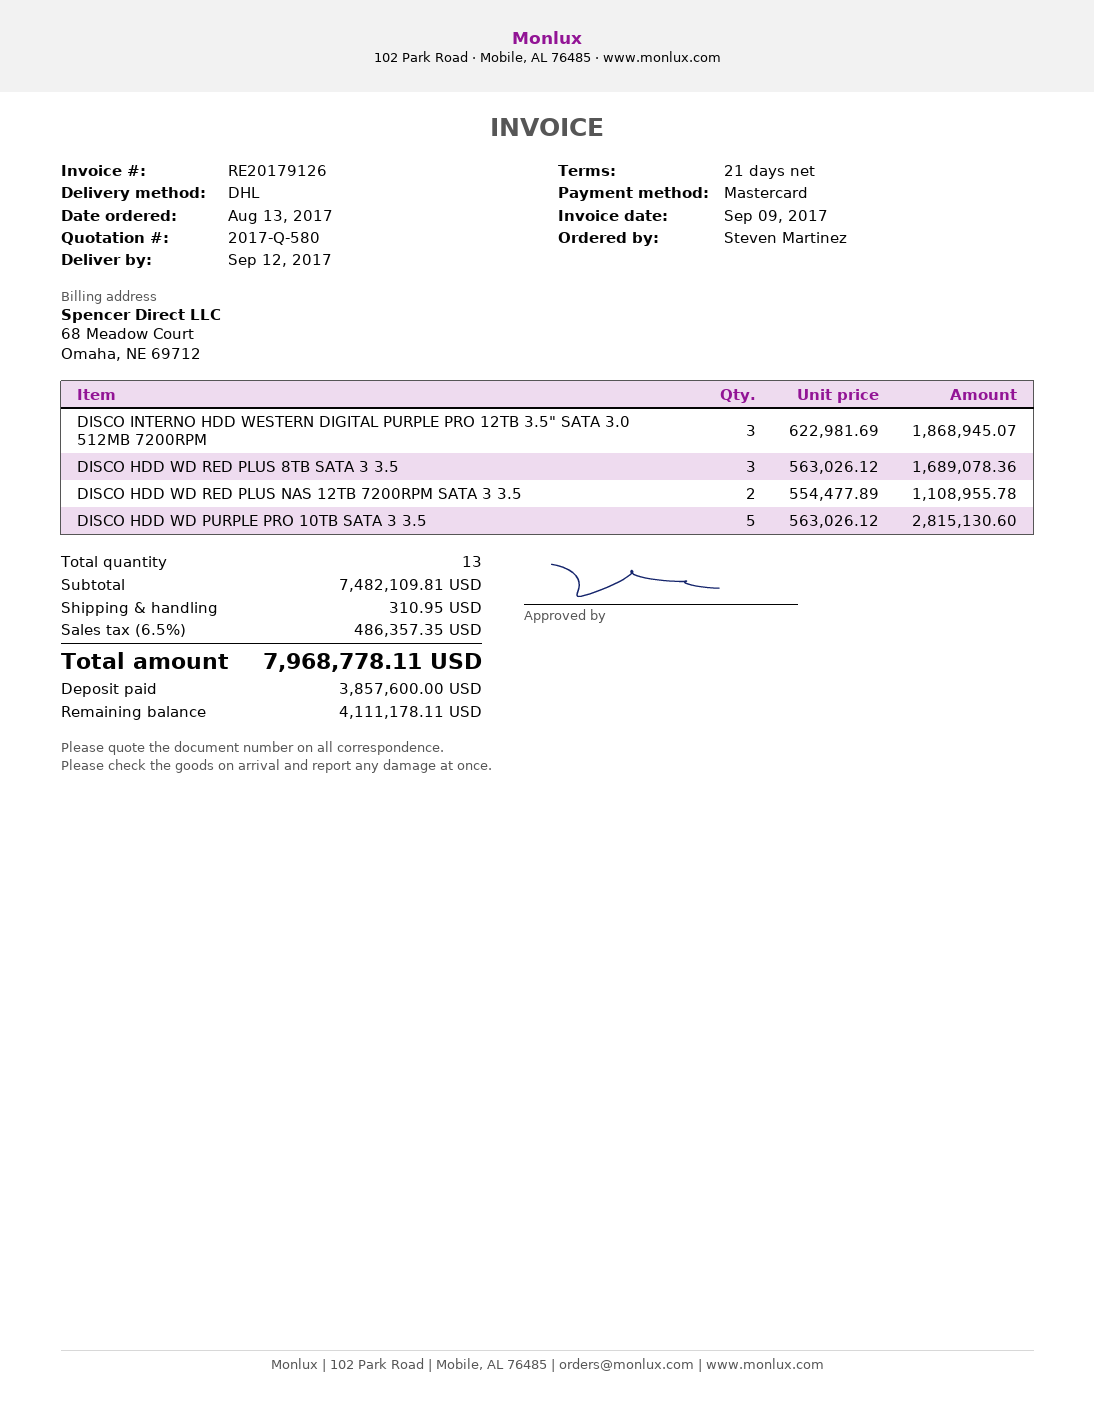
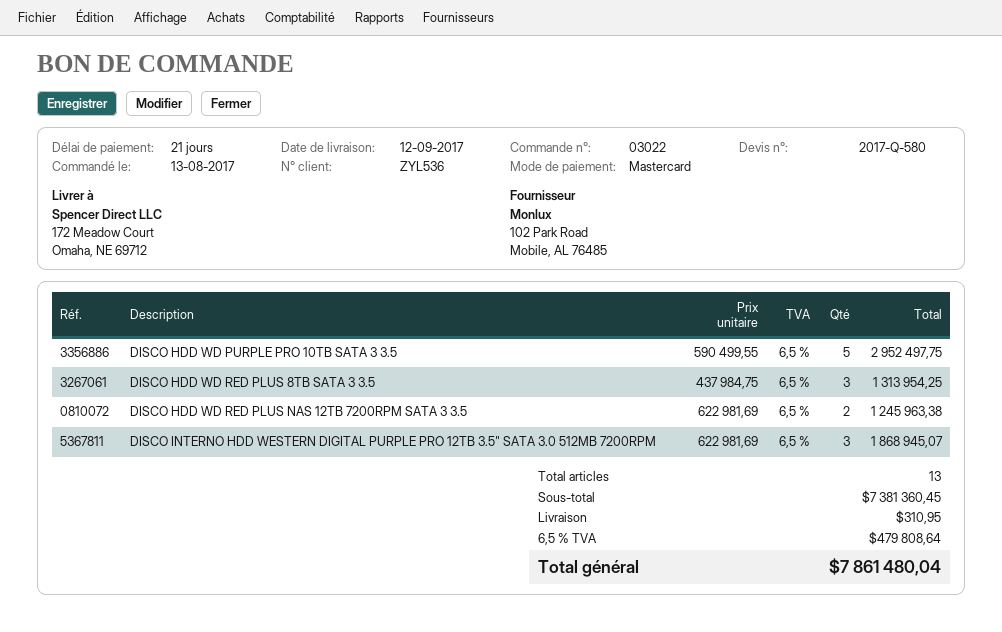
DISCO HDD WD RED PLUS 8TB SATA 3 3.5: 3 x 563026.12 = 1689078.36 -> 3 x 437984.75 = 1313954.25
DISCO HDD WD RED PLUS NAS 12TB 7200RPM SATA 3 3.5: 2 x 554477.89 = 1108955.78 -> 2 x 622981.69 = 1245963.38
DISCO HDD WD PURPLE PRO 10TB SATA 3 3.5: 5 x 563026.12 = 2815130.60 -> 5 x 590499.55 = 2952497.75
subtotal: 7482109.81 -> 7381360.45
tax: 6.5% = 486357.35 -> 6.5% = 479808.64
total: 7968778.11 -> 7861480.04

